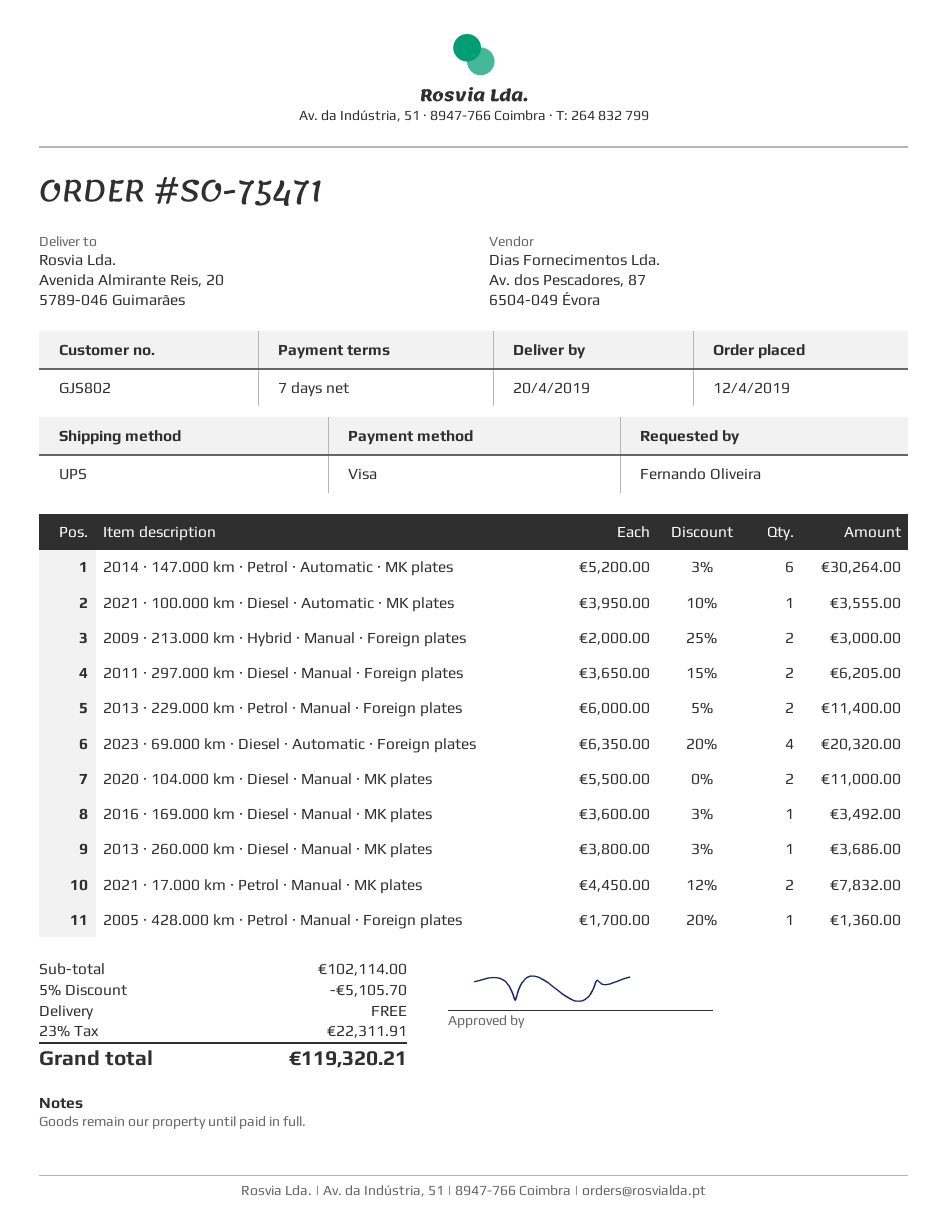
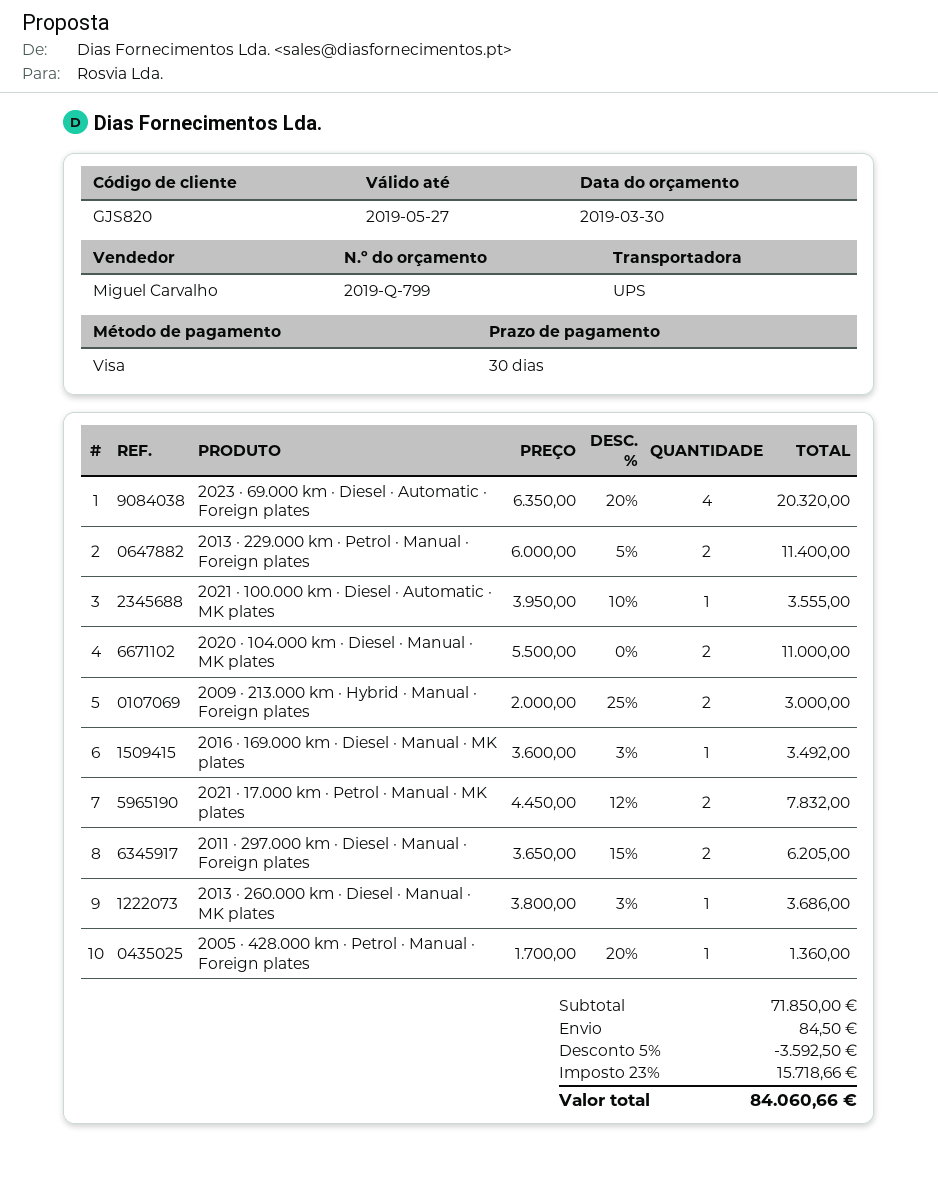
payment terms: 7 days -> 30 days
customer number: GJS802 -> GJS820
2014 · 147.000 km · Petrol · Automatic · MK plates: 6 x 5200.00 - 3% = 30264.00 -> none
subtotal: 102114.00 -> 71850.00
discount: 5% = 5105.70 -> 5% = 3592.50
shipping: 0.00 -> 84.50
tax: 23% = 22311.91 -> 23% = 15718.66
total: 119320.21 -> 84060.66

